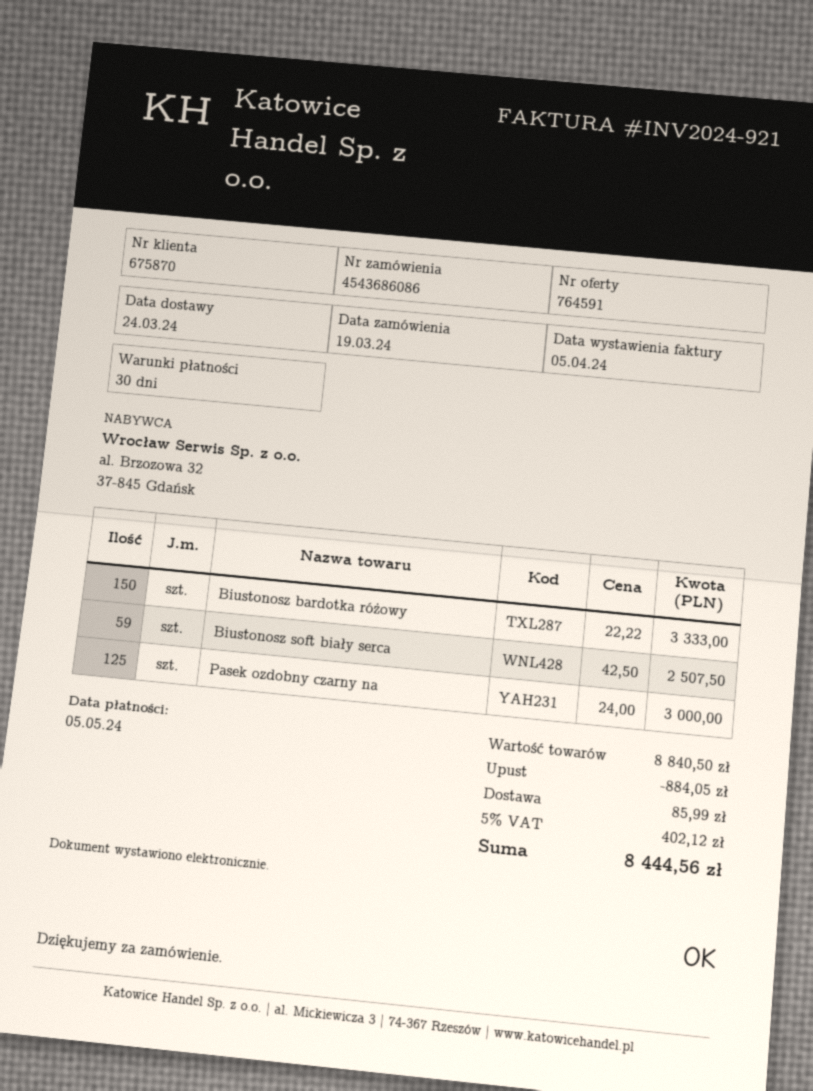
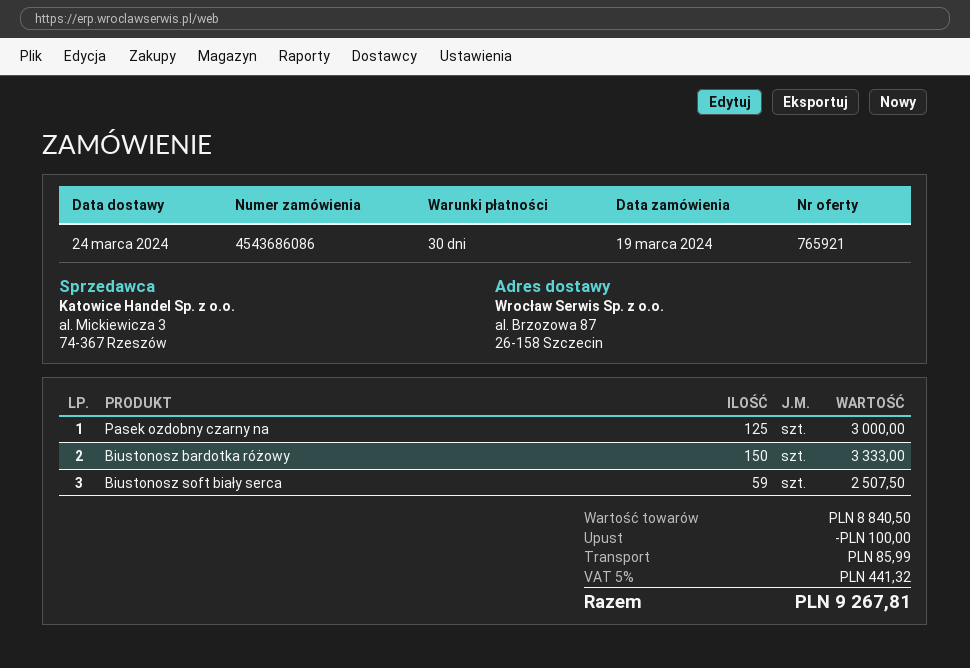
quote number: 764591 -> 765921
discount: 884.05 -> 100.00
tax: 5% = 402.12 -> 5% = 441.32
total: 8444.56 -> 9267.81

